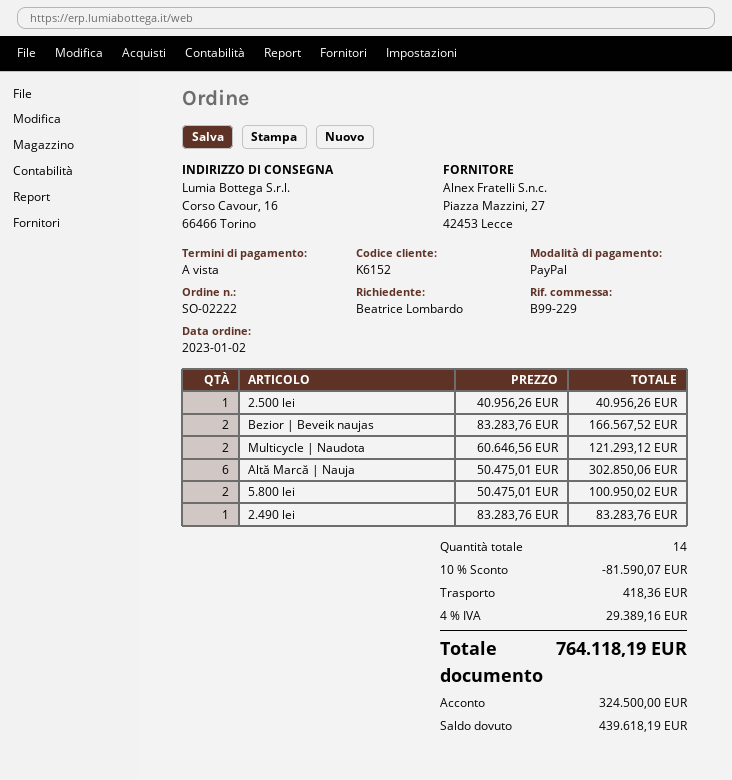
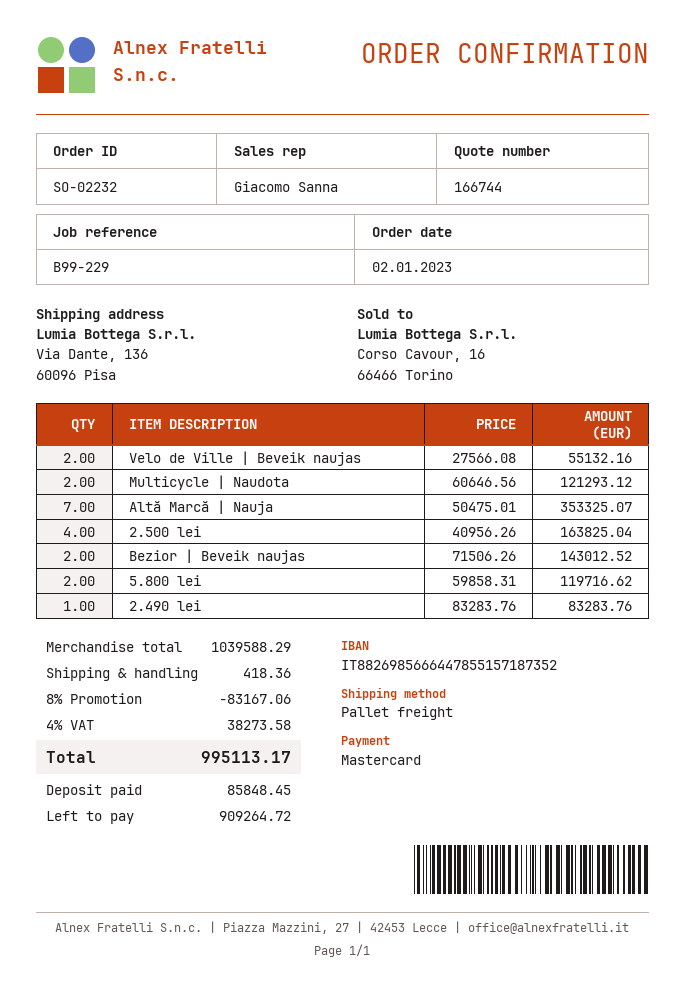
order number: SO-02222 -> SO-02232
payment method: PayPal -> Mastercard
ship to: Corso Cavour, 16, 66466 Torino -> Via Dante, 136, 60096 Pisa
2.500 lei: 1 x 40956.26 = 40956.26 -> 4 x 40956.26 = 163825.04
Bezior | Beveik naujas: 2 x 83283.76 = 166567.52 -> 2 x 71506.26 = 143012.52
Altă Marcă | Nauja: 6 x 50475.01 = 302850.06 -> 7 x 50475.01 = 353325.07
5.800 lei: 2 x 50475.01 = 100950.02 -> 2 x 59858.31 = 119716.62
Velo de Ville | Beveik naujas: none -> 2 x 27566.08 = 55132.16
discount: 10% = 81590.07 -> 8% = 83167.06
tax: 4% = 29389.16 -> 4% = 38273.58
total: 764118.19 -> 995113.17
deposit: 324500.00 -> 85848.45
balance: 439618.19 -> 909264.72

